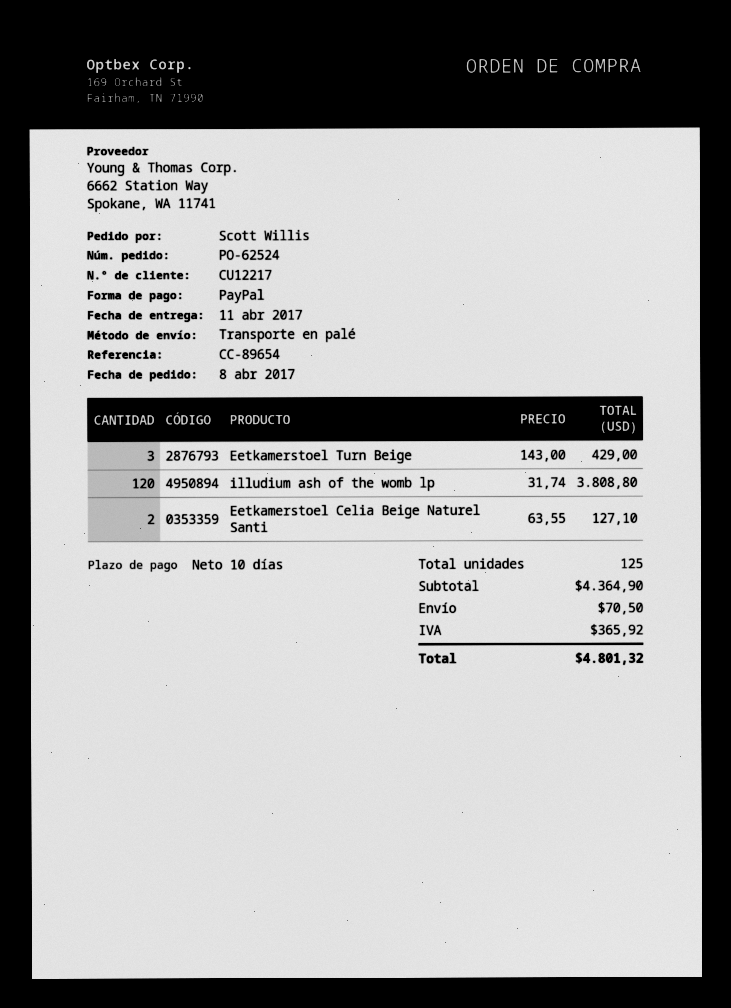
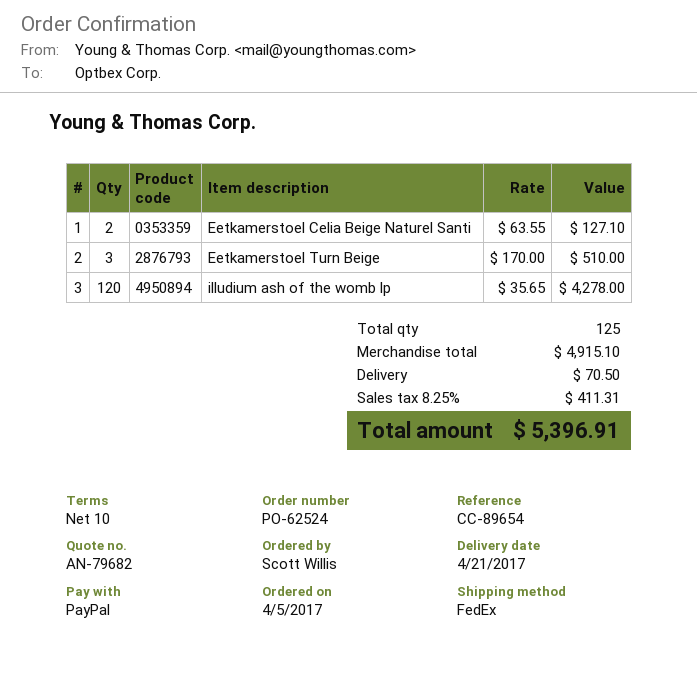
order date: 2017-04-08 -> 2017-04-05
delivery date: 2017-04-11 -> 2017-04-21
shipping method: pallet freight -> FedEx
Eetkamerstoel Turn Beige: 3 x 143.00 = 429.00 -> 3 x 170.00 = 510.00
illudium ash of the womb lp: 120 x 31.74 = 3808.80 -> 120 x 35.65 = 4278.00
subtotal: 4364.90 -> 4915.10
tax: 365.92 -> 411.31
total: 4801.32 -> 5396.91

